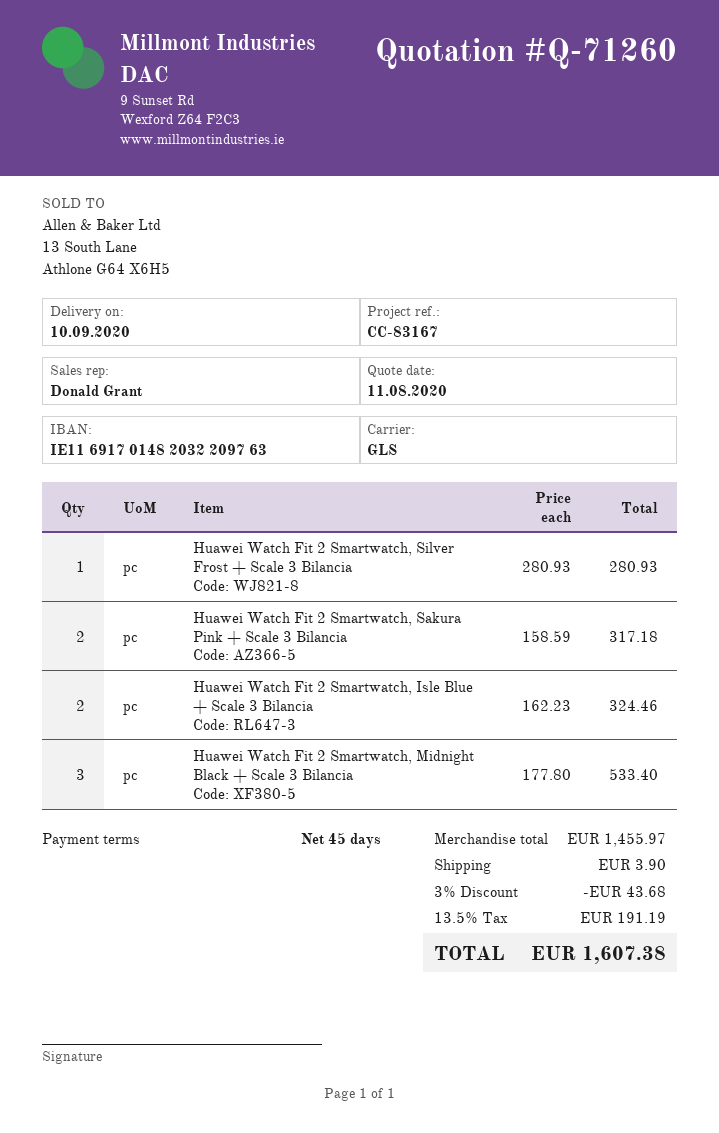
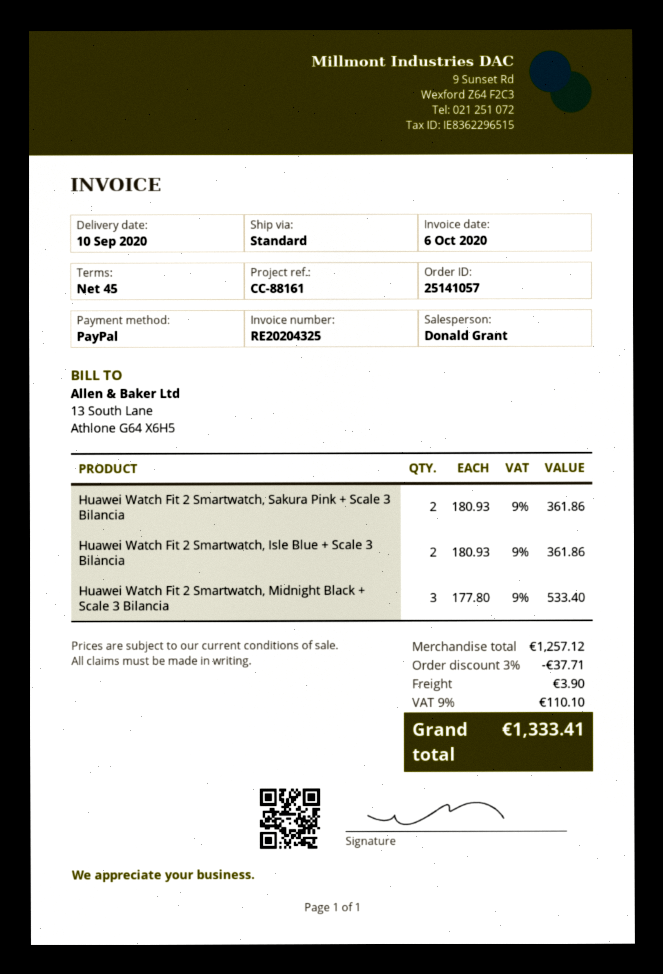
reference: CC-83167 -> CC-88161
shipping method: GLS -> standard
Huawei Watch Fit 2 Smartwatch, Silver Frost + Scale 3 Bilancia: 1 x 280.93 = 280.93 -> none
Huawei Watch Fit 2 Smartwatch, Sakura Pink + Scale 3 Bilancia: 2 x 158.59 = 317.18 -> 2 x 180.93 = 361.86
Huawei Watch Fit 2 Smartwatch, Isle Blue + Scale 3 Bilancia: 2 x 162.23 = 324.46 -> 2 x 180.93 = 361.86
subtotal: 1455.97 -> 1257.12
discount: 3% = 43.68 -> 3% = 37.71
tax: 13.5% = 191.19 -> 9% = 110.10
total: 1607.38 -> 1333.41

